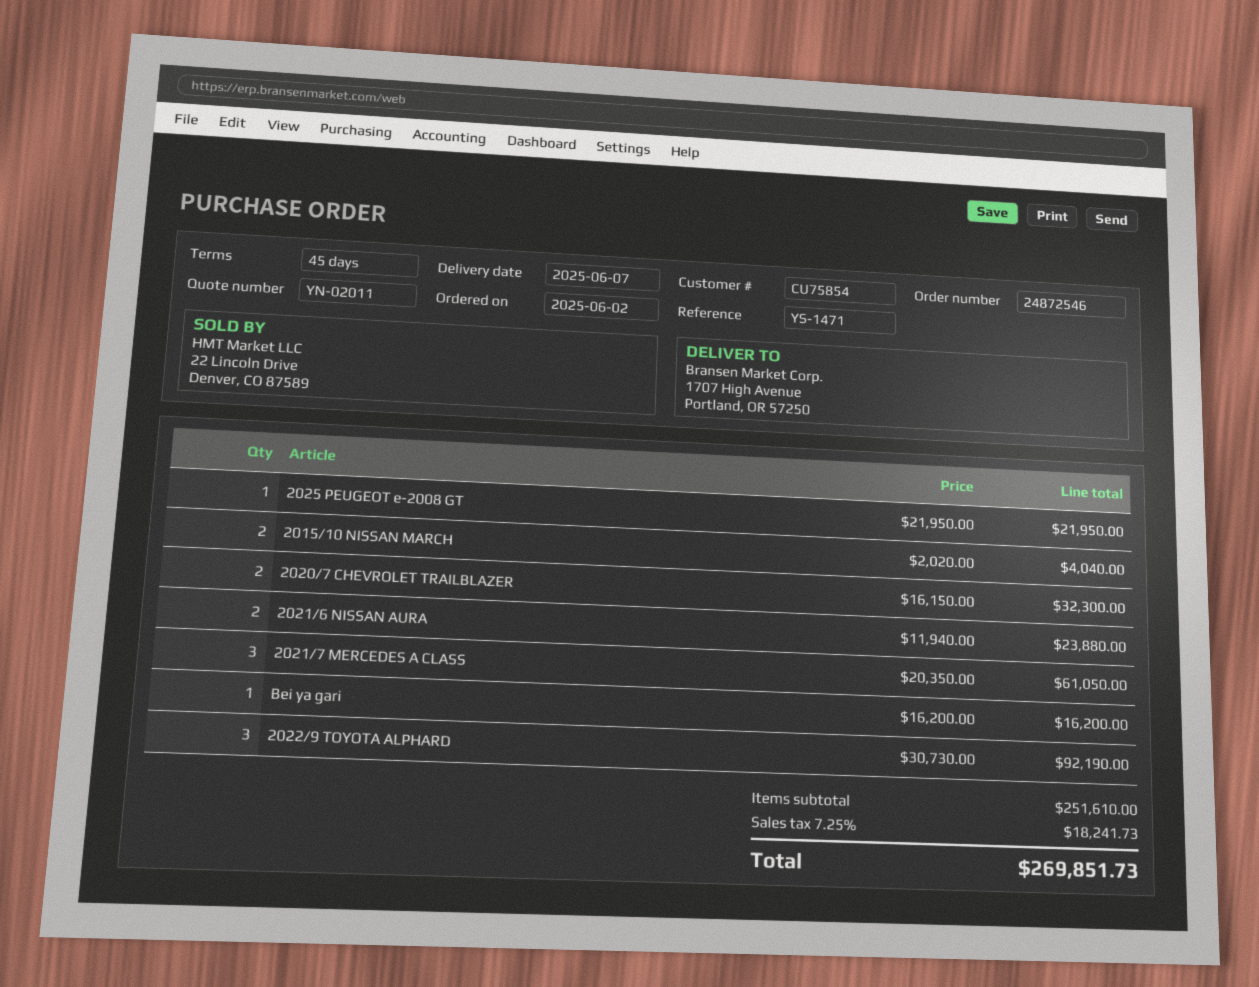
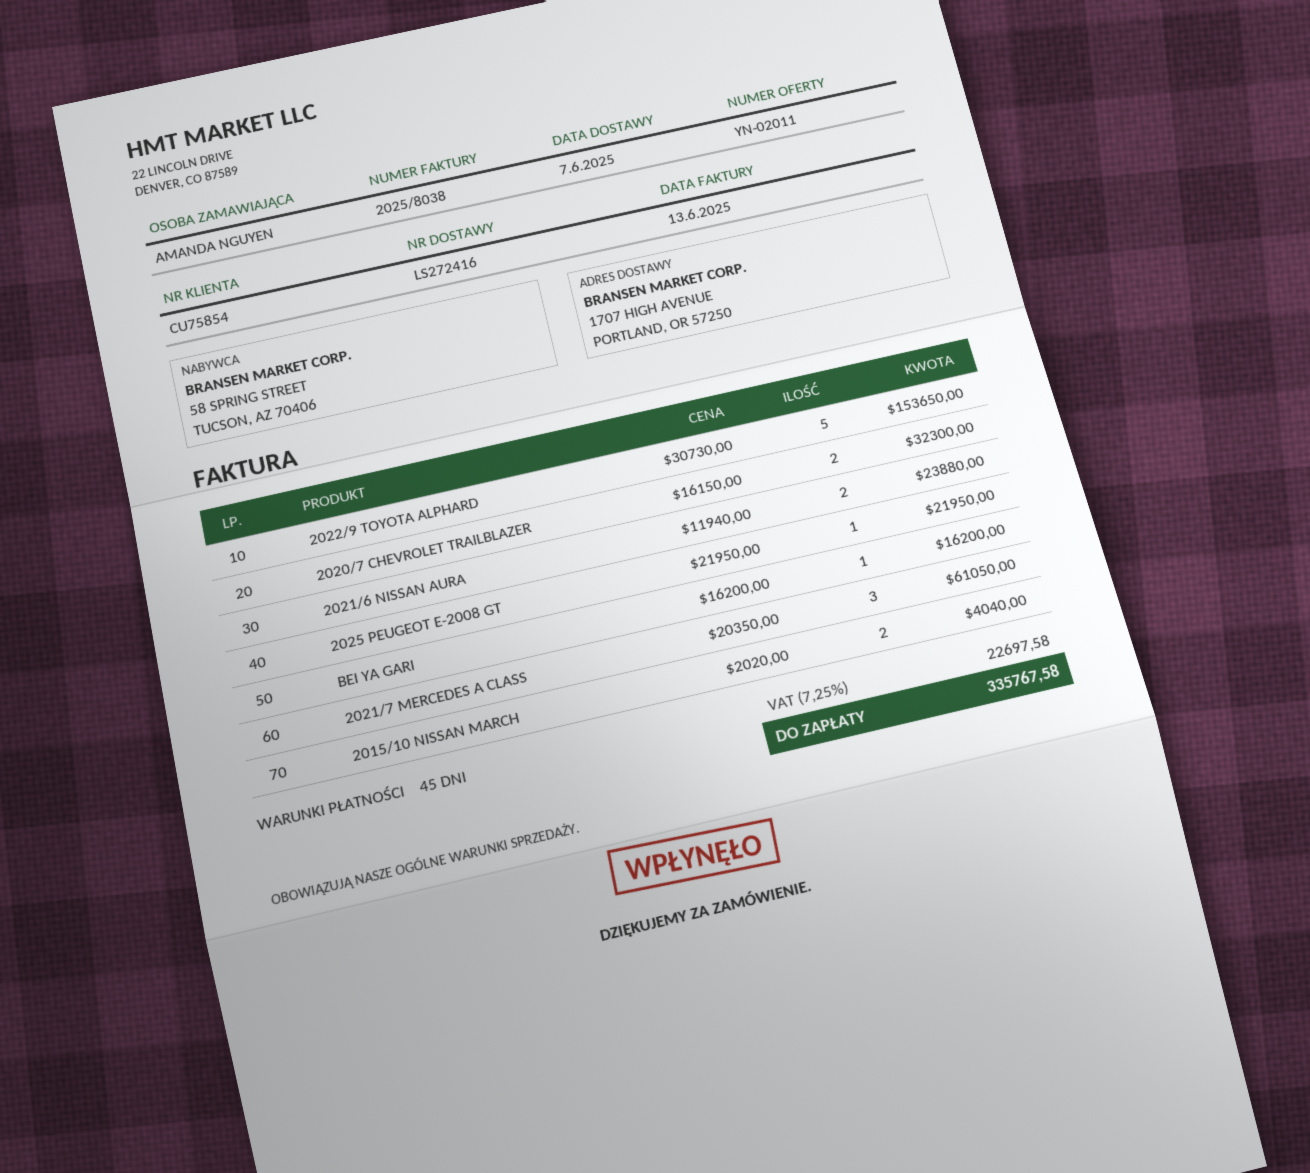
2022/9 TOYOTA ALPHARD: 3 x 30730.00 = 92190.00 -> 5 x 30730.00 = 153650.00
tax: 7.25% = 18241.73 -> 7.25% = 22697.58
total: 269851.73 -> 335767.58

